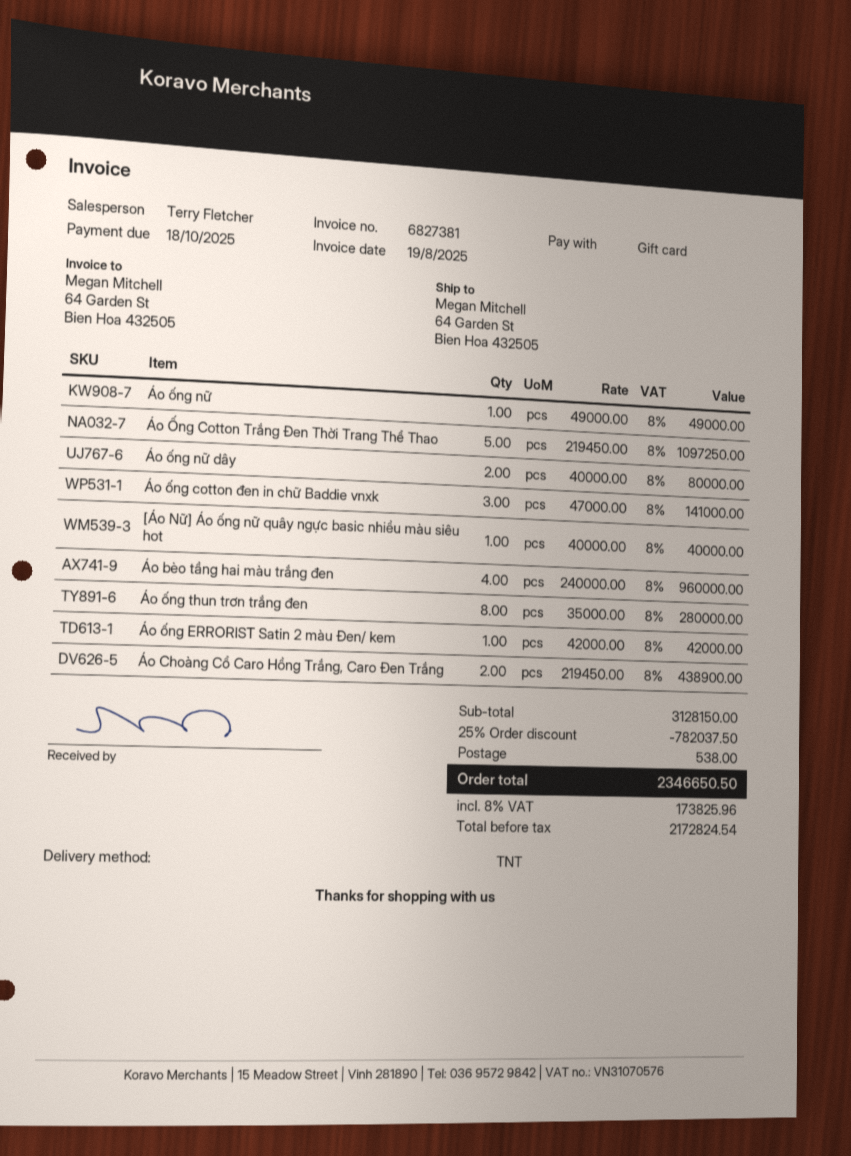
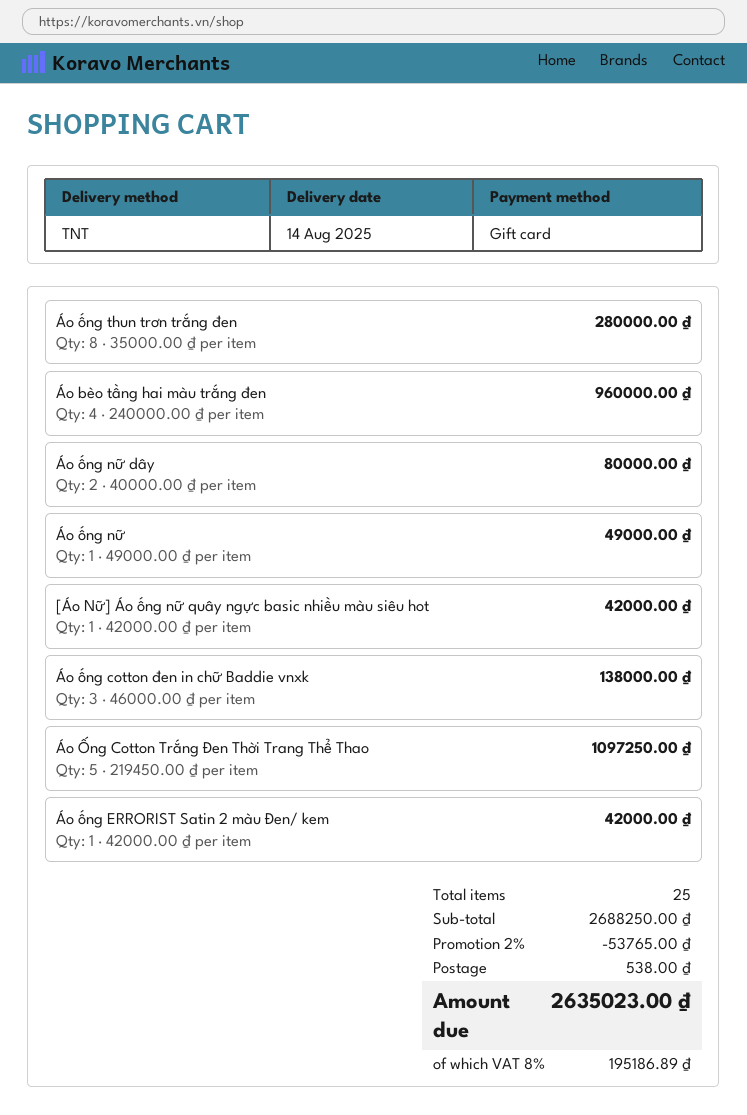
Áo ống cotton đen in chữ Baddie vnxk: 3 x 47000.00 = 141000.00 -> 3 x 46000.00 = 138000.00
[Áo Nữ] Áo ống nữ quây ngực basic nhiều màu siêu hot: 1 x 40000.00 = 40000.00 -> 1 x 42000.00 = 42000.00
Áo Choàng Cổ Caro Hồng Trắng, Caro Đen Trắng: 2 x 219450.00 = 438900.00 -> none
subtotal: 3128150.00 -> 2688250.00
discount: 25% = 782037.50 -> 2% = 53765.00
tax: 8% = 173825.96 -> 8% = 195186.89
total: 2346650.50 -> 2635023.00

